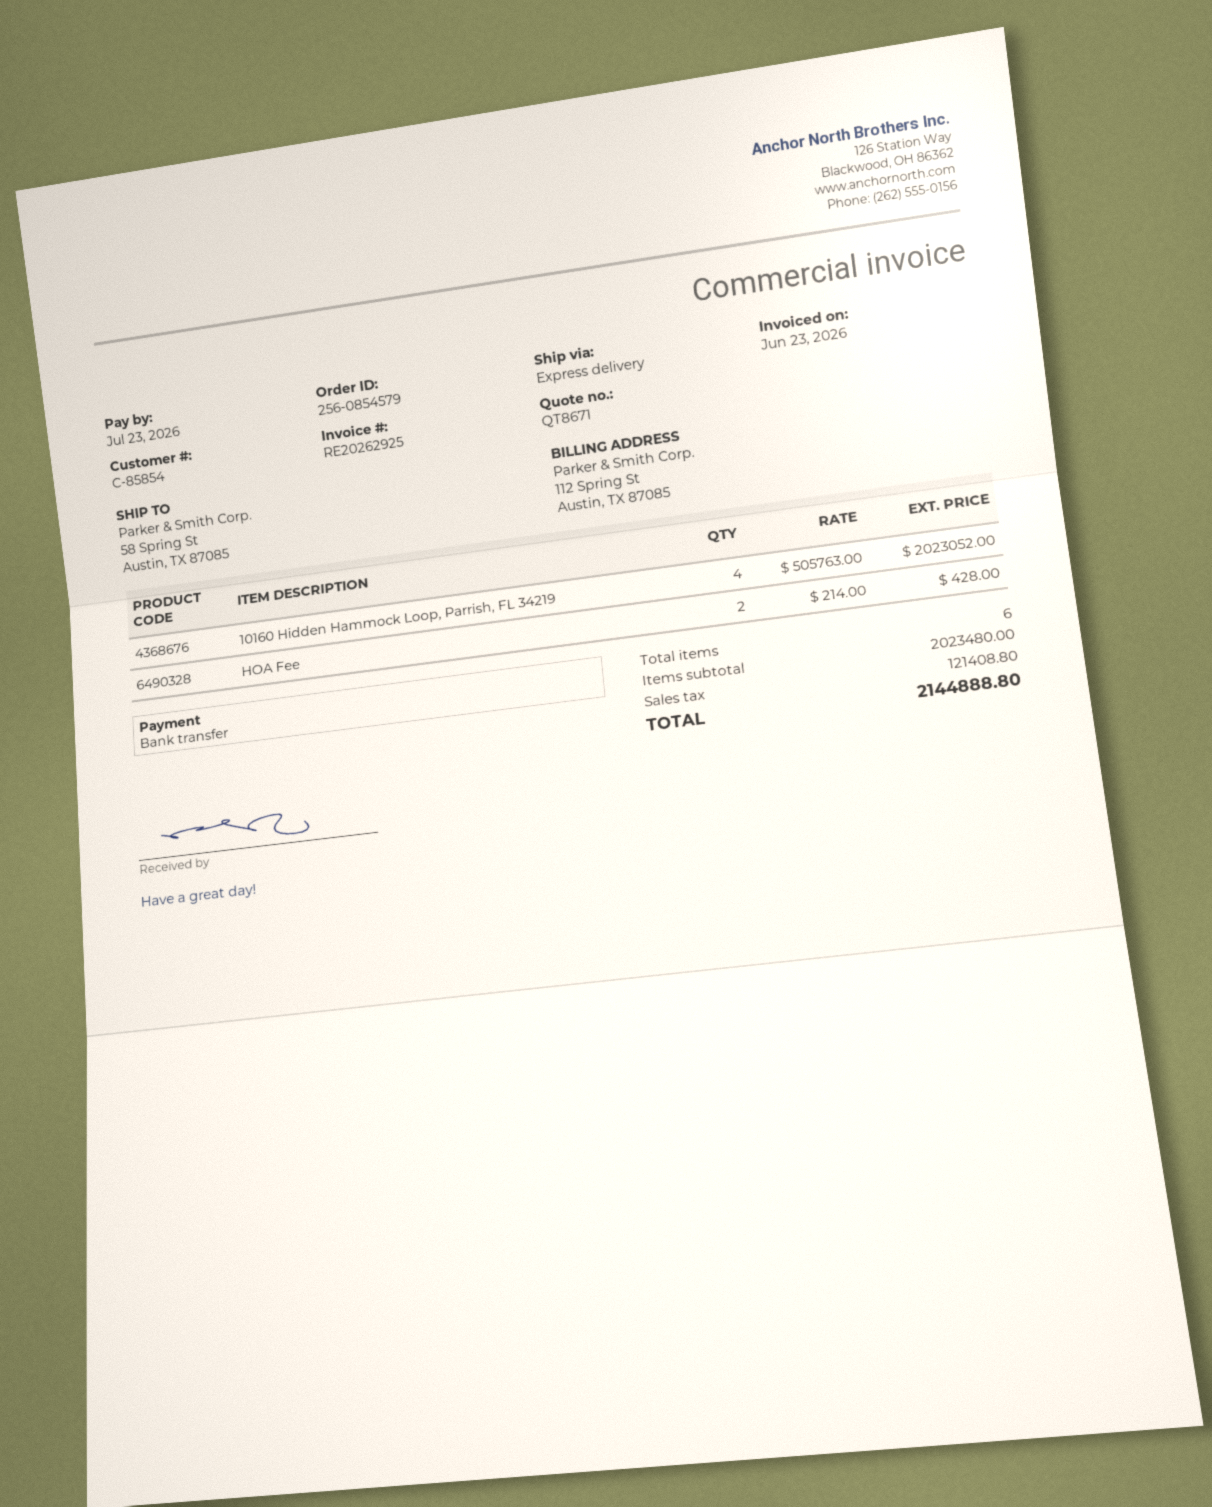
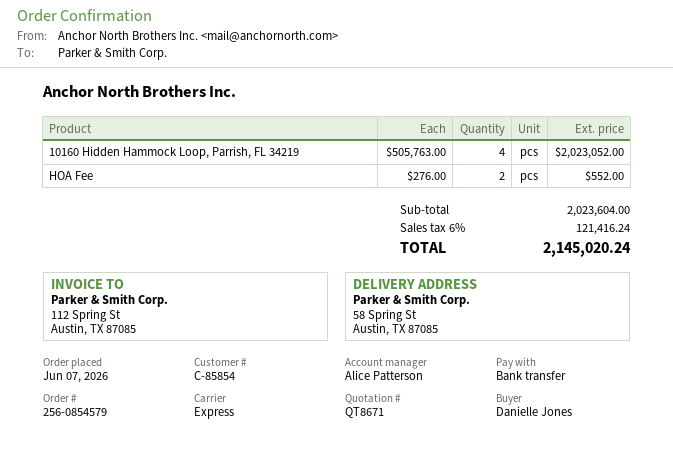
HOA Fee: 2 x 214.00 = 428.00 -> 2 x 276.00 = 552.00
subtotal: 2023480.00 -> 2023604.00
tax: 121408.80 -> 121416.24
total: 2144888.80 -> 2145020.24

